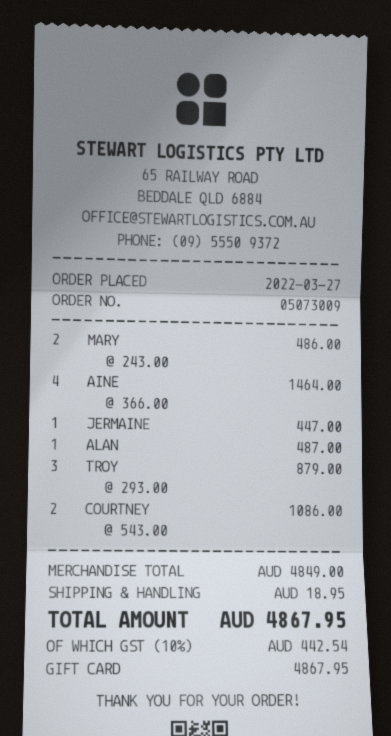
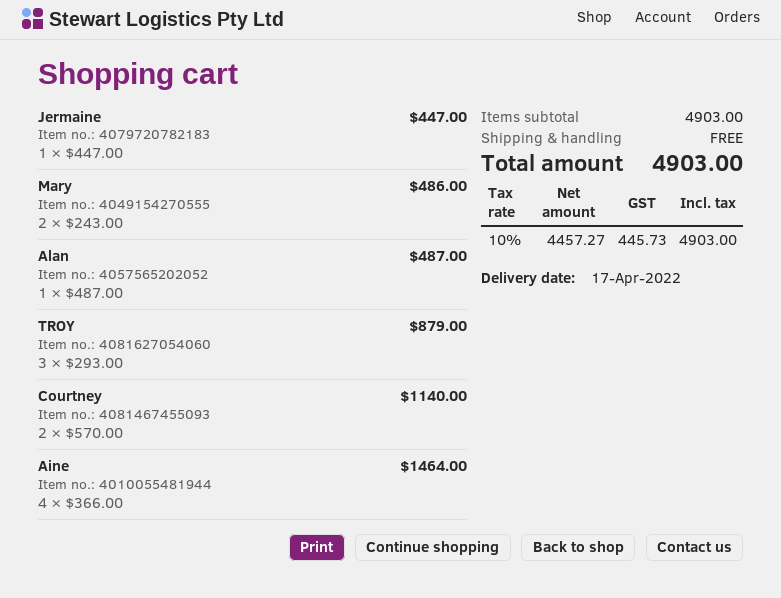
COURTNEY: 2 x 543.00 = 1086.00 -> 2 x 570.00 = 1140.00
subtotal: 4849.00 -> 4903.00
shipping: 18.95 -> 0.00
tax: 10% = 442.54 -> 10% = 445.73
total: 4867.95 -> 4903.00

